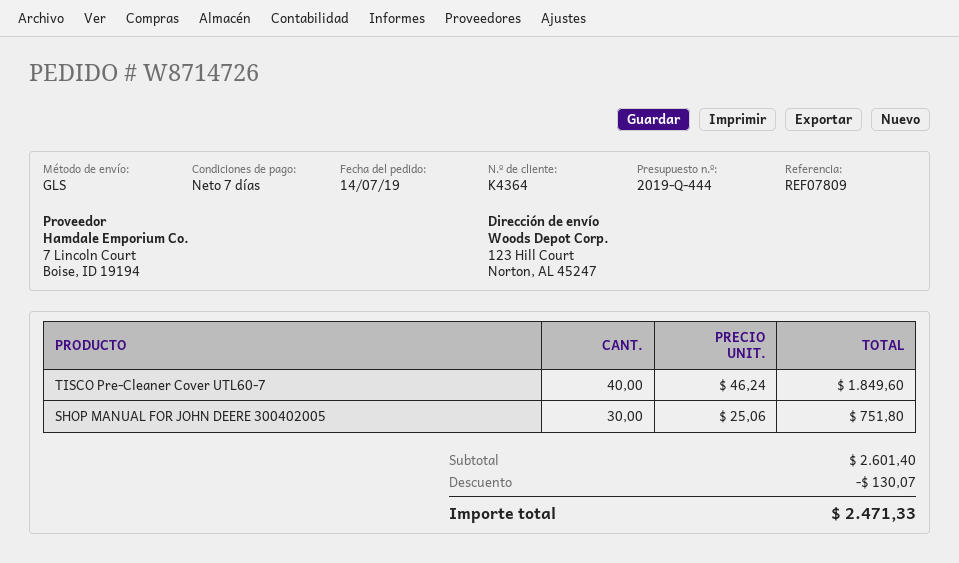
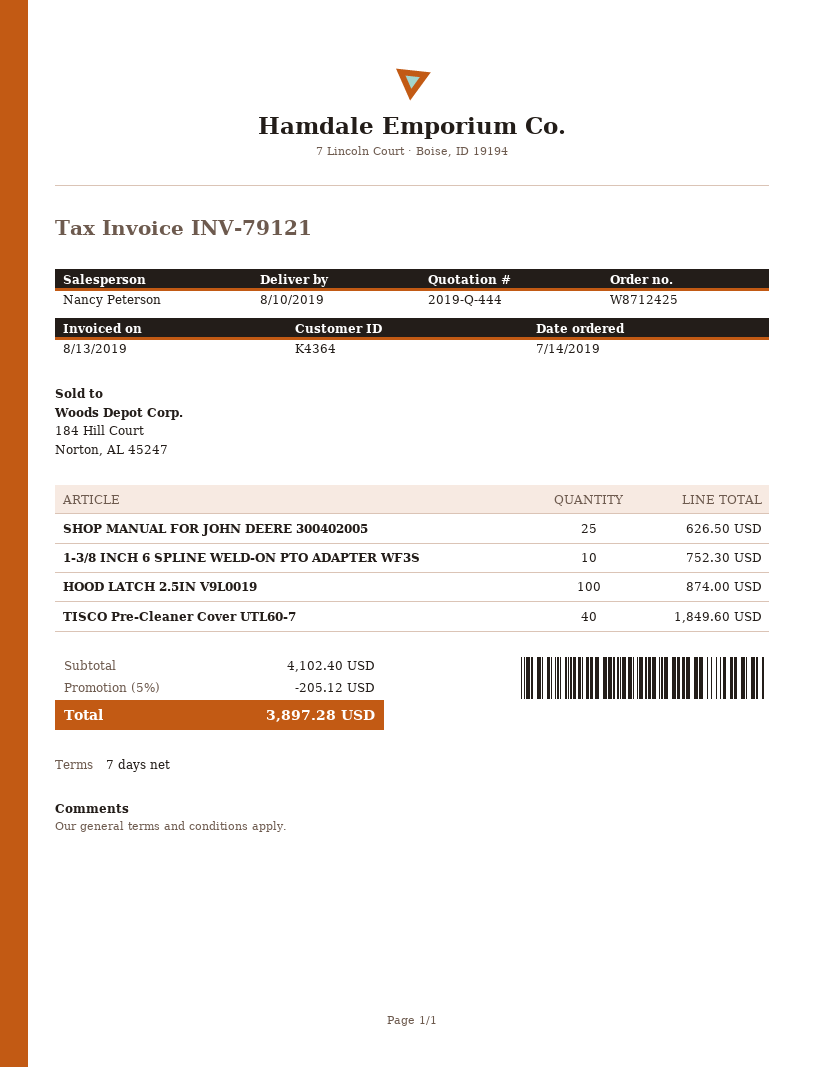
order number: W8714726 -> W8712425
SHOP MANUAL FOR JOHN DEERE 300402005: 30 for 751.80 -> 25 for 626.50
1-3/8 INCH 6 SPLINE WELD-ON PTO ADAPTER WF3S: none -> 10 for 752.30
HOOD LATCH 2.5IN V9L0019: none -> 100 for 874.00
subtotal: 2601.40 -> 4102.40
discount: 130.07 -> 205.12
total: 2471.33 -> 3897.28

